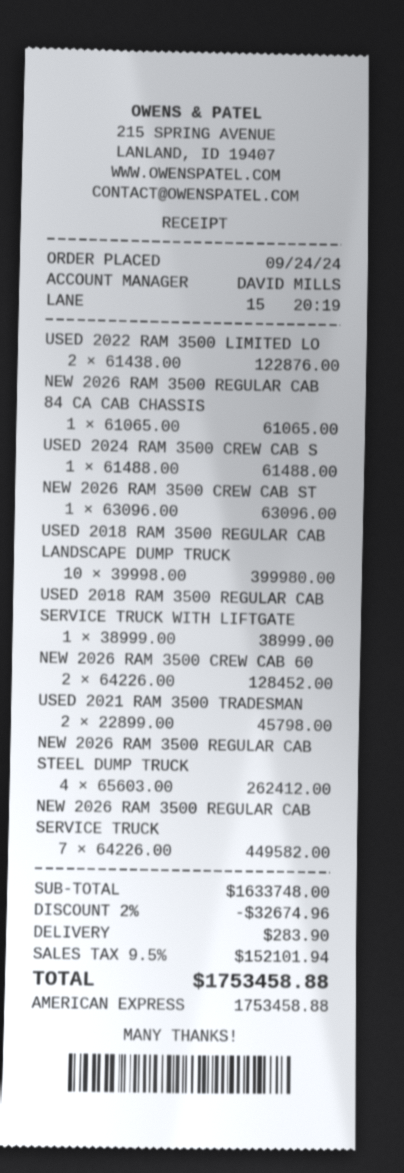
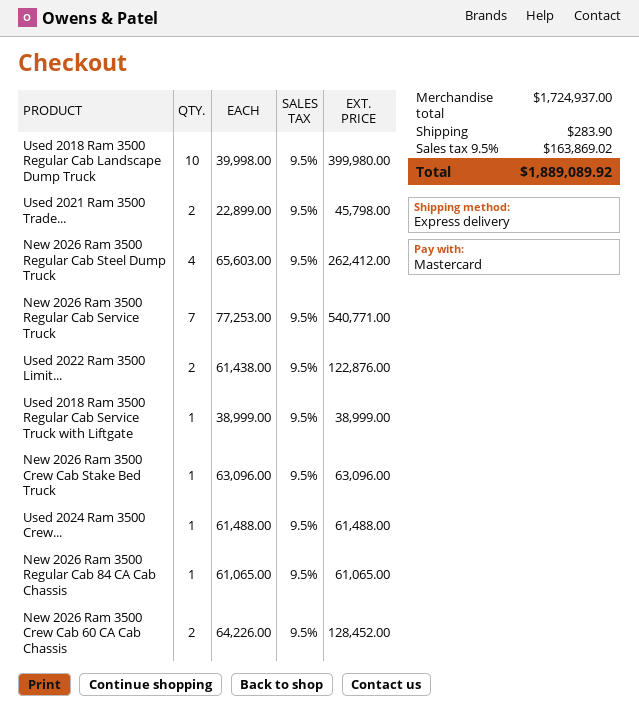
payment method: American Express -> Mastercard
NEW 2026 RAM 3500 REGULAR CAB SERVICE TRUCK: 7 x 64226.00 = 449582.00 -> 7 x 77253.00 = 540771.00
subtotal: 1633748.00 -> 1724937.00
discount: 2% = 32674.96 -> none
tax: 9.5% = 152101.94 -> 9.5% = 163869.02
total: 1753458.88 -> 1889089.92

